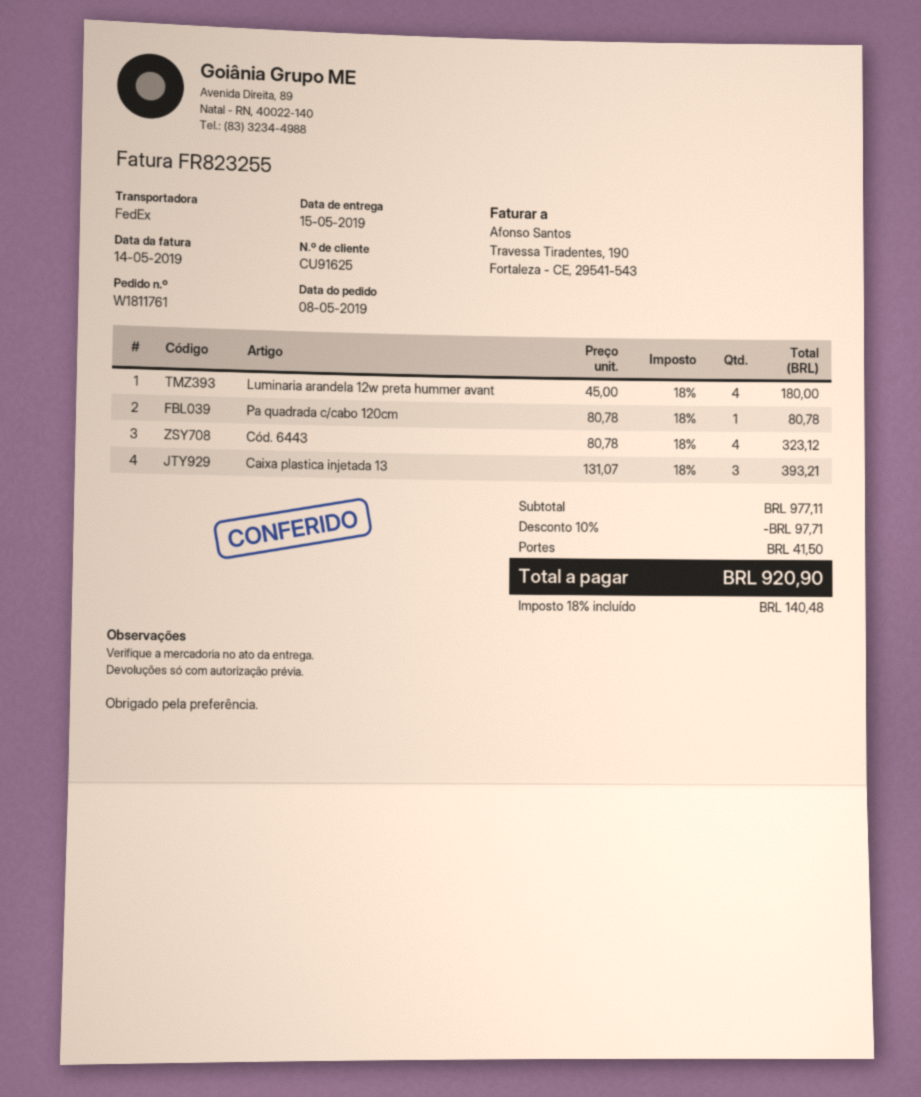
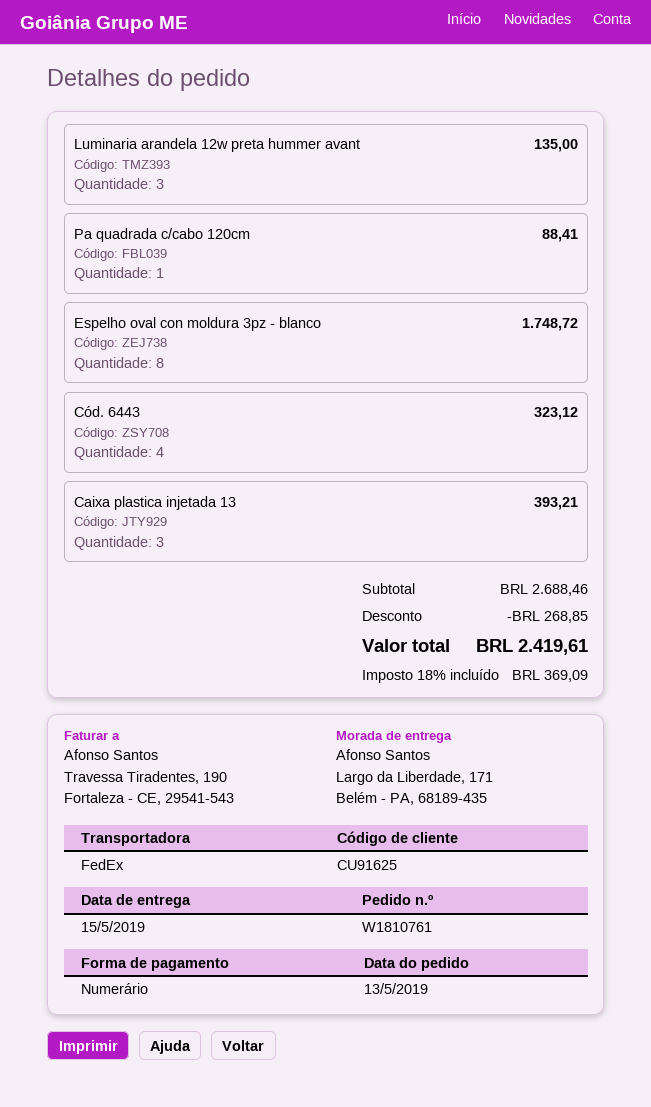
order number: W1811761 -> W1810761
order date: 2019-05-08 -> 2019-05-13
Luminaria arandela 12w preta hummer avant: 4 for 180.00 -> 3 for 135.00
Pa quadrada c/cabo 120cm: 1 for 80.78 -> 1 for 88.41
Espelho oval con moldura 3pz - blanco: none -> 8 for 1748.72
subtotal: 977.11 -> 2688.46
discount: 97.71 -> 268.85
shipping: 41.50 -> none
tax: 18% = 140.48 -> 18% = 369.09
total: 920.90 -> 2419.61

